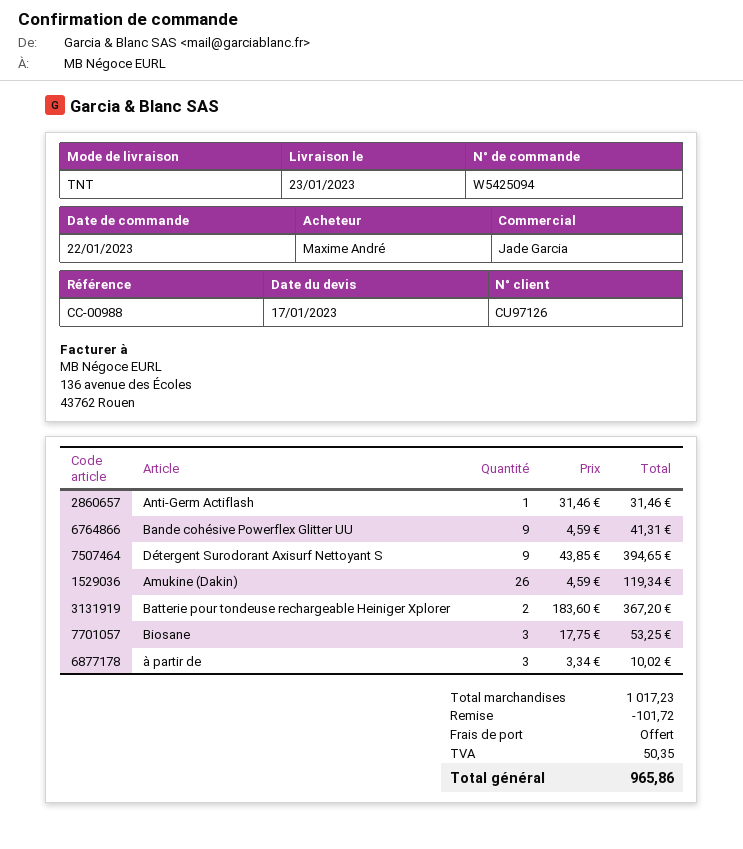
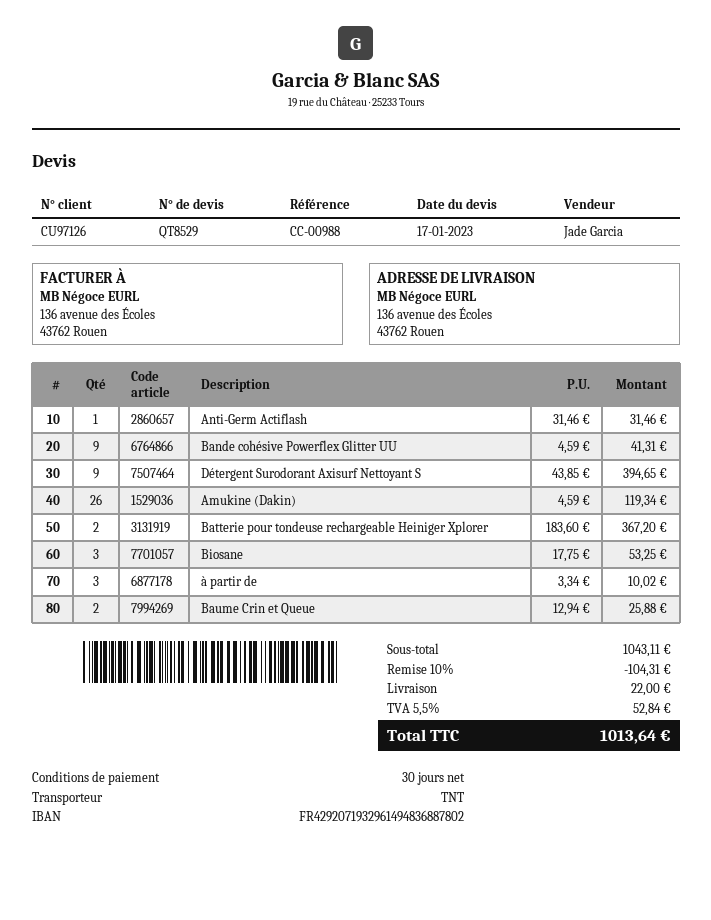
Baume Crin et Queue: none -> 2 x 12.94 = 25.88
subtotal: 1017.23 -> 1043.11
discount: 101.72 -> 104.31
shipping: 0.00 -> 22.00
tax: 50.35 -> 52.84
total: 965.86 -> 1013.64

